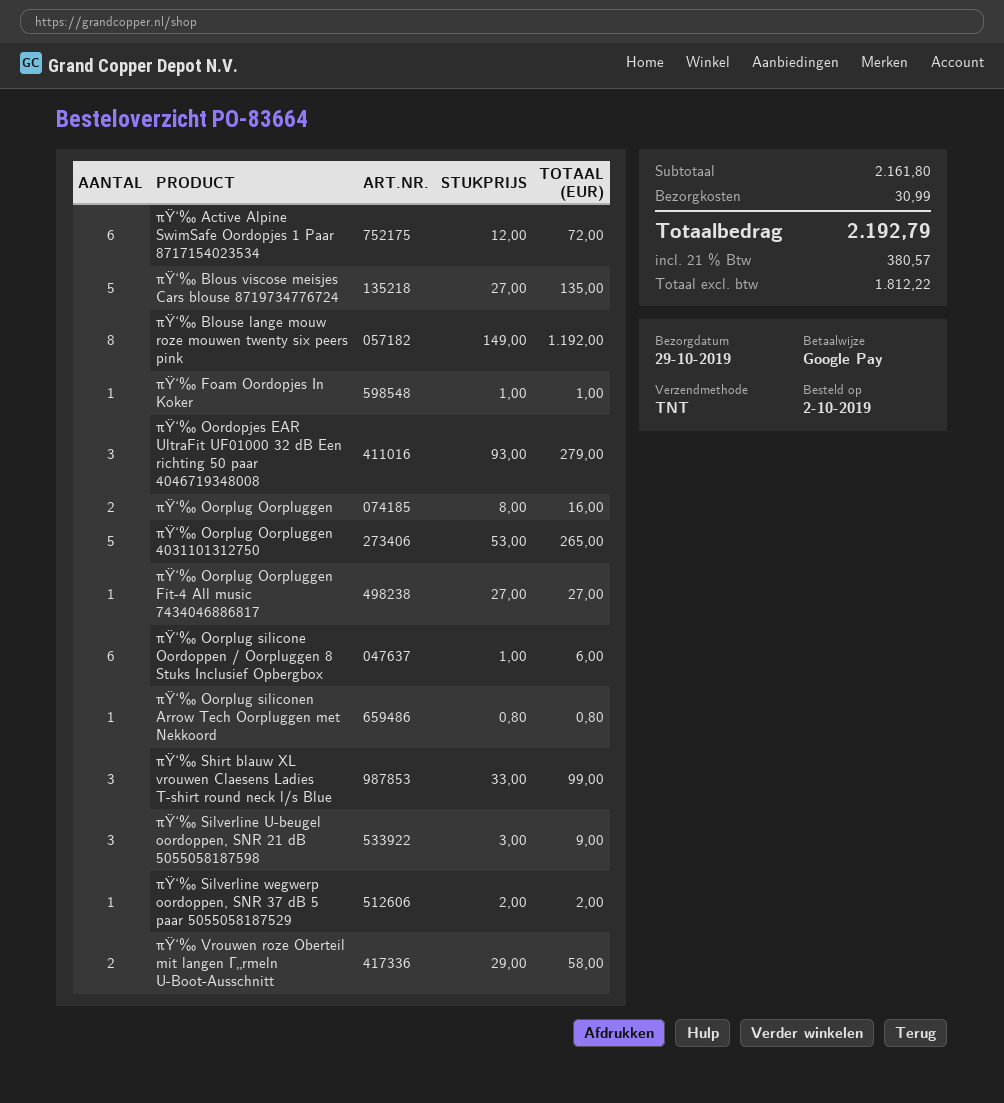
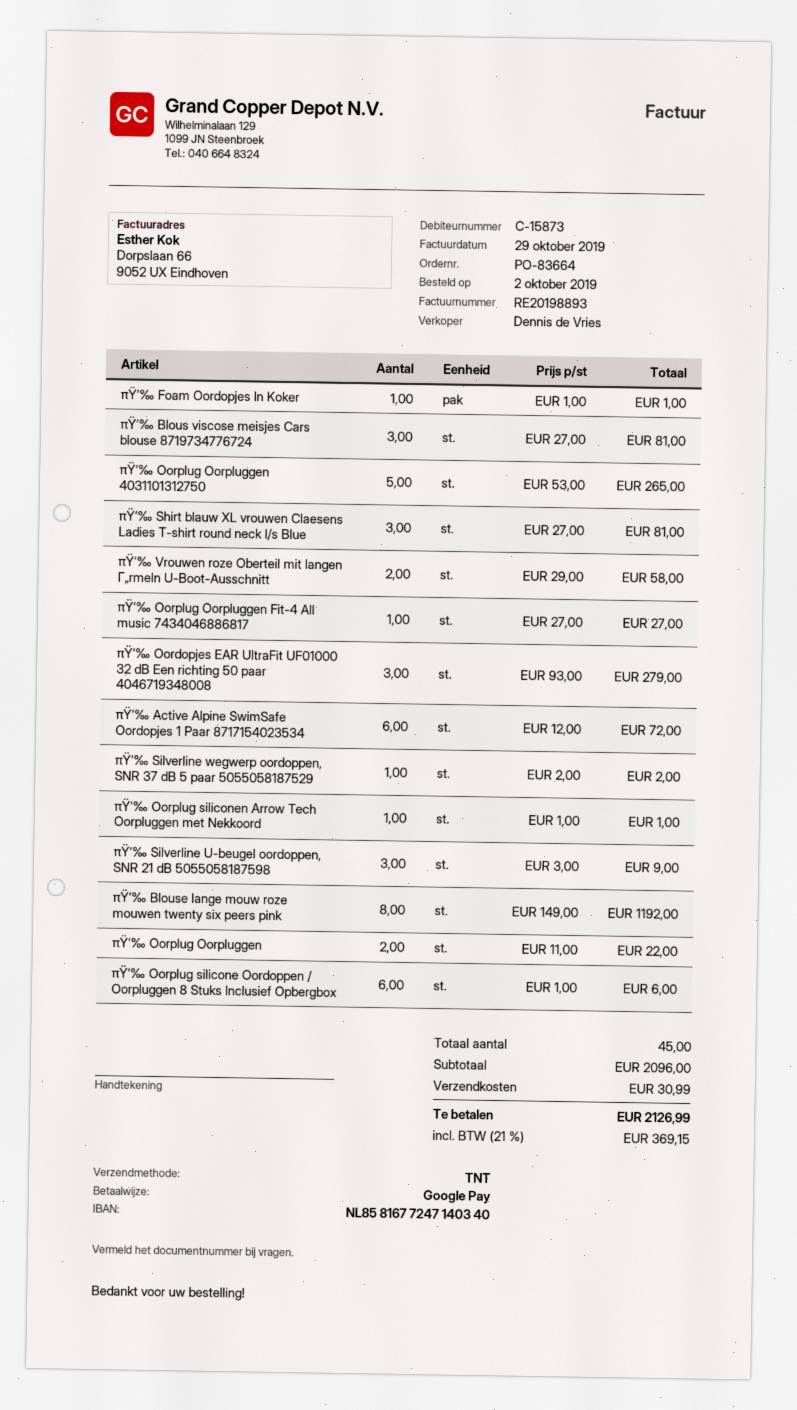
πŸ‘‰ Blous viscose meisjes Cars blouse 8719734776724: 5 x 27.00 = 135.00 -> 3 x 27.00 = 81.00
πŸ‘‰ Oorplug Oorpluggen: 2 x 8.00 = 16.00 -> 2 x 11.00 = 22.00
πŸ‘‰ Oorplug siliconen Arrow Tech Oorpluggen met Nekkoord: 1 x 0.80 = 0.80 -> 1 x 1.00 = 1.00
πŸ‘‰ Shirt blauw XL vrouwen Claesens Ladies T-shirt round neck l/s Blue: 3 x 33.00 = 99.00 -> 3 x 27.00 = 81.00
subtotal: 2161.80 -> 2096.00
tax: 21% = 380.57 -> 21% = 369.15
total: 2192.79 -> 2126.99

